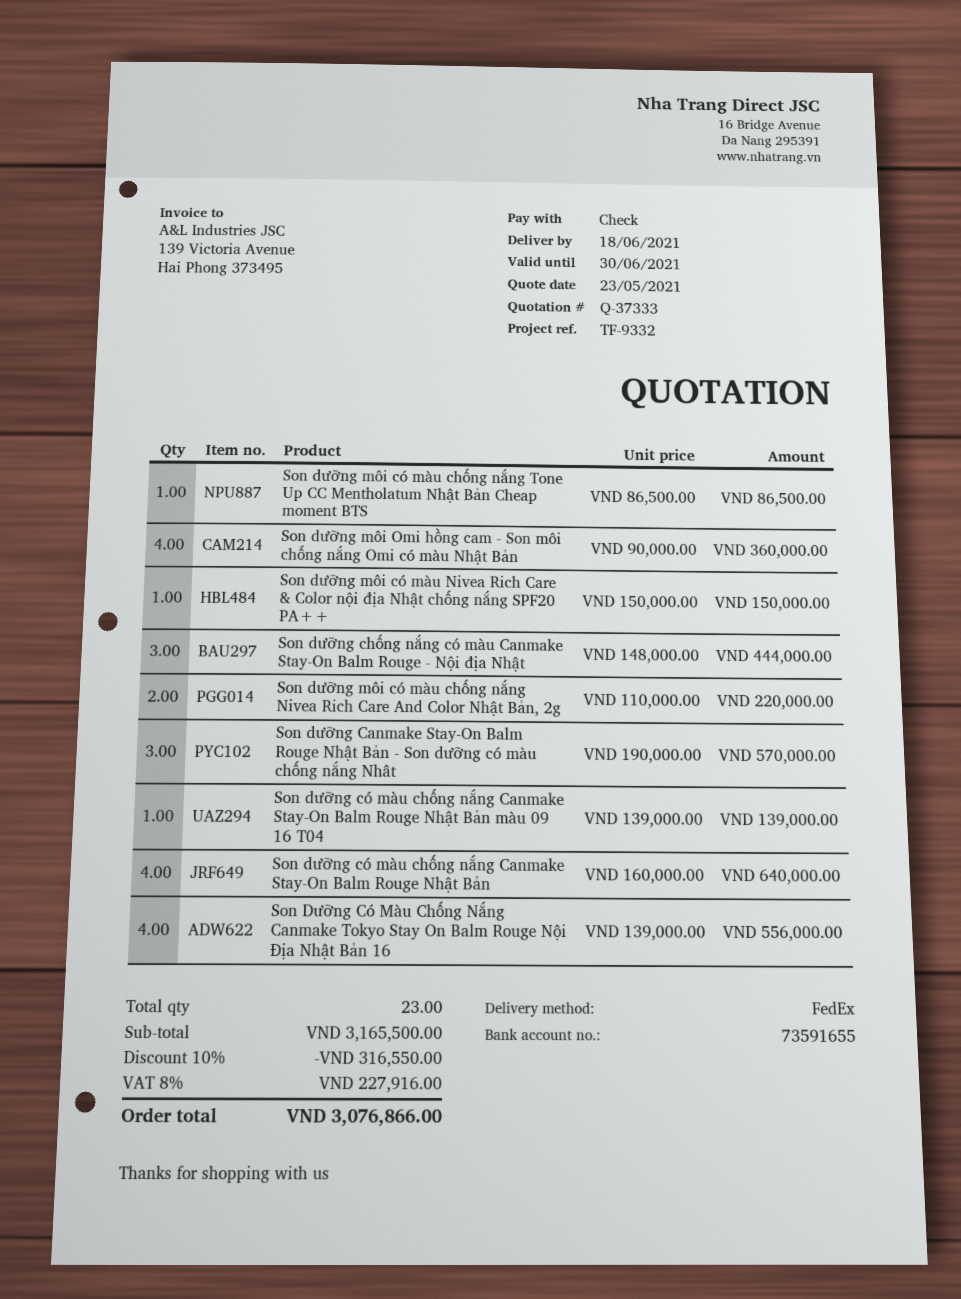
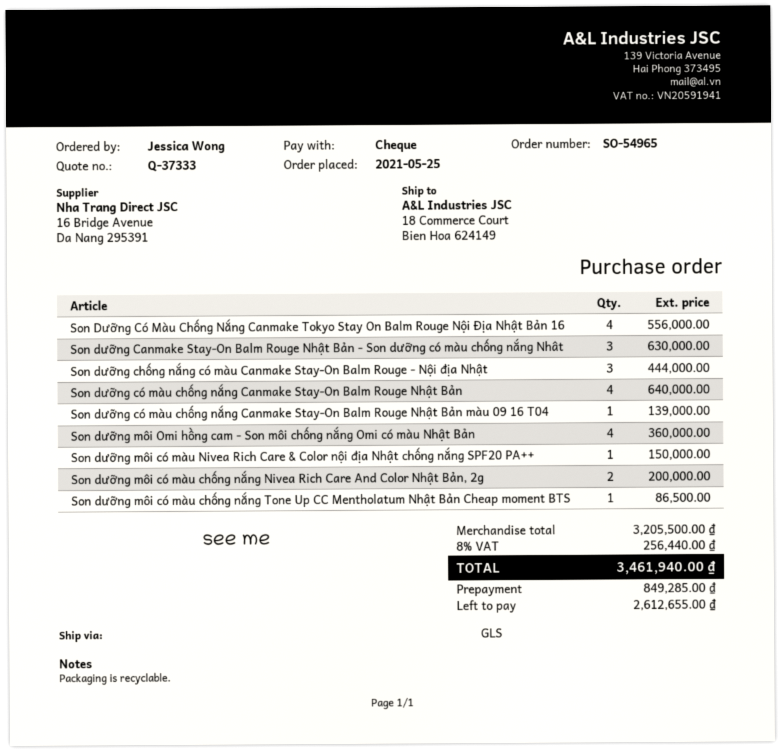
shipping method: FedEx -> GLS
Son dưỡng môi có màu chống nắng Nivea Rich Care And Color Nhật Bản, 2g: 2 for 220000.00 -> 2 for 200000.00
Son dưỡng Canmake Stay-On Balm Rouge Nhật Bản - Son dưỡng có màu chống nắng Nhât: 3 for 570000.00 -> 3 for 630000.00
subtotal: 3165500.00 -> 3205500.00
discount: 10% = 316550.00 -> none
tax: 8% = 227916.00 -> 8% = 256440.00
total: 3076866.00 -> 3461940.00

